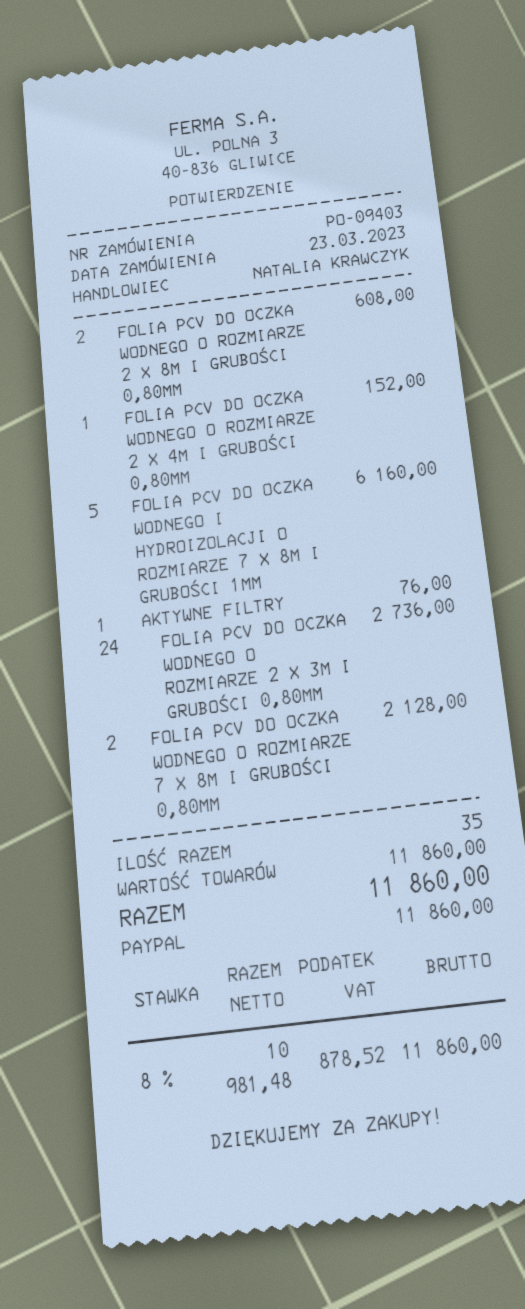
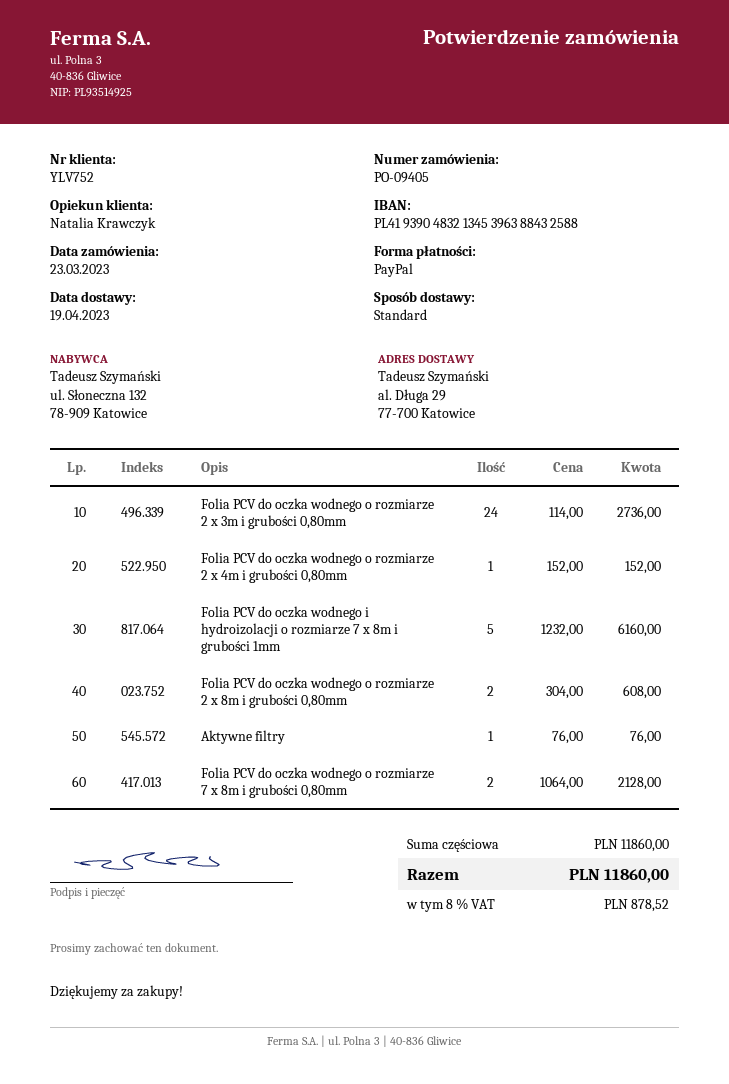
order number: PO-09403 -> PO-09405

